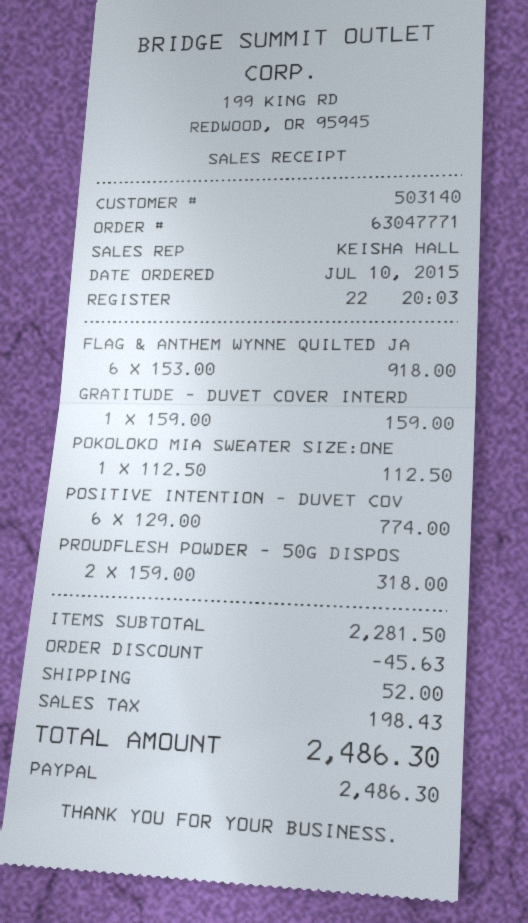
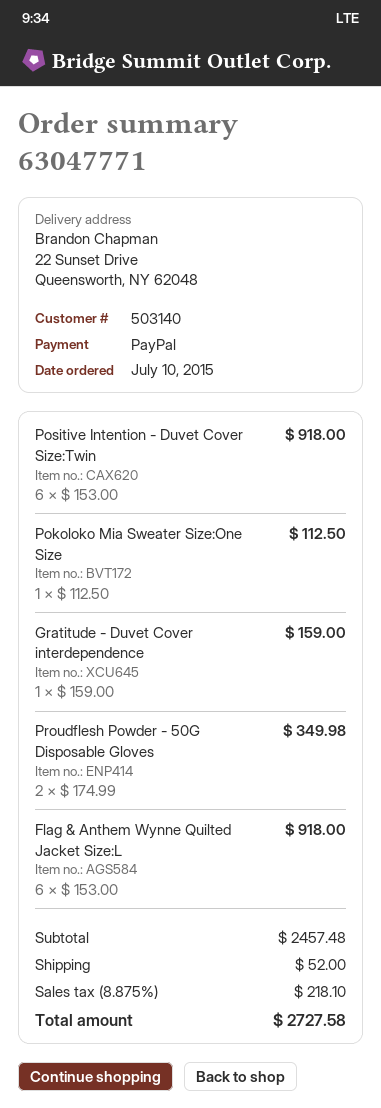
POSITIVE INTENTION - DUVET COV: 6 x 129.00 = 774.00 -> 6 x 153.00 = 918.00
PROUDFLESH POWDER - 50G DISPOS: 2 x 159.00 = 318.00 -> 2 x 174.99 = 349.98
subtotal: 2281.50 -> 2457.48
discount: 45.63 -> none
tax: 198.43 -> 218.10
total: 2486.30 -> 2727.58

